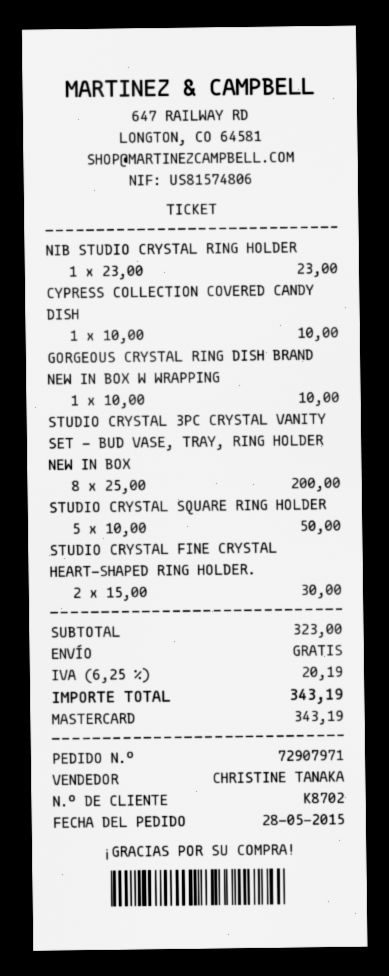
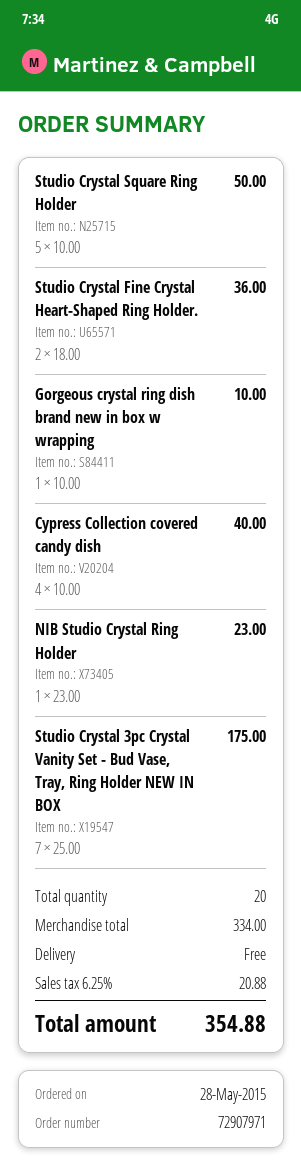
CYPRESS COLLECTION COVERED CANDY DISH: 1 x 10.00 = 10.00 -> 4 x 10.00 = 40.00
STUDIO CRYSTAL 3PC CRYSTAL VANITY SET - BUD VASE, TRAY, RING HOLDER NEW IN BOX: 8 x 25.00 = 200.00 -> 7 x 25.00 = 175.00
STUDIO CRYSTAL FINE CRYSTAL HEART-SHAPED RING HOLDER.: 2 x 15.00 = 30.00 -> 2 x 18.00 = 36.00
subtotal: 323.00 -> 334.00
tax: 6.25% = 20.19 -> 6.25% = 20.88
total: 343.19 -> 354.88

